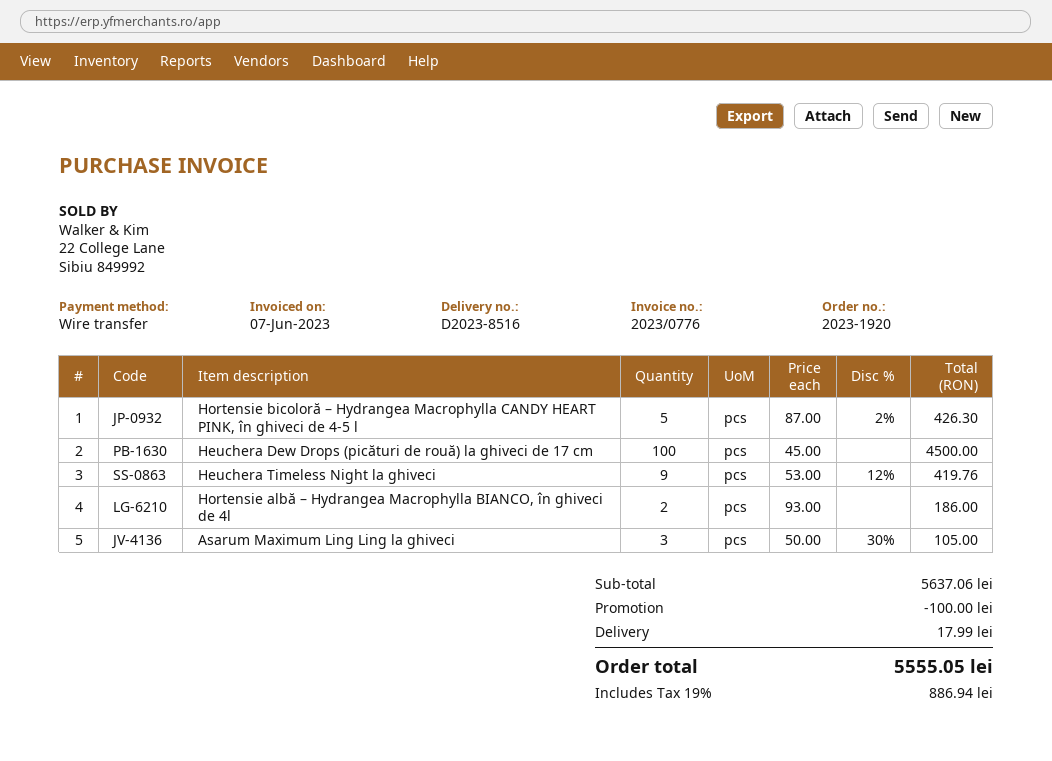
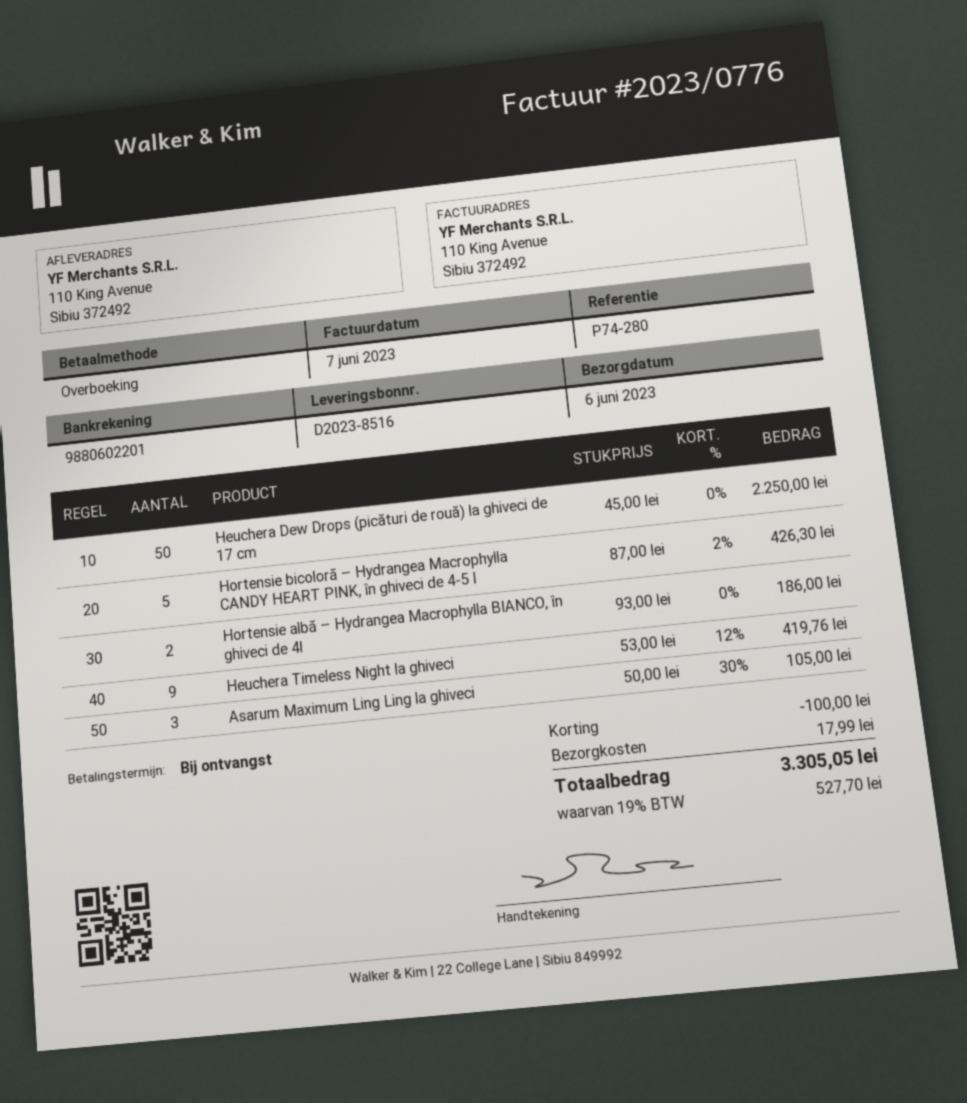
Heuchera Dew Drops (picături de rouă) la ghiveci de 17 cm: 100 x 45.00 = 4500.00 -> 50 x 45.00 = 2250.00
tax: 19% = 886.94 -> 19% = 527.70
total: 5555.05 -> 3305.05

